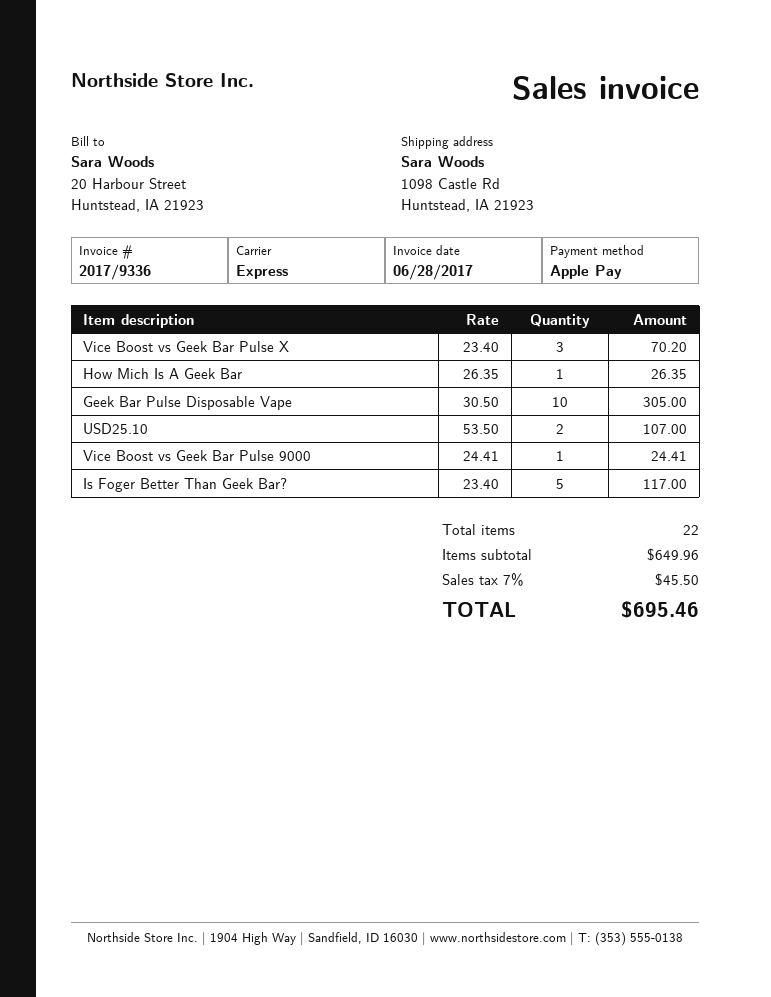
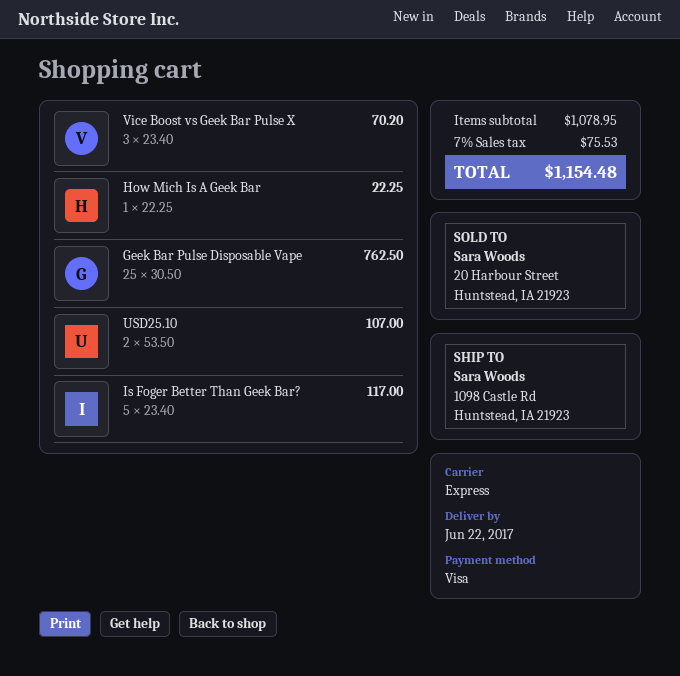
payment method: Apple Pay -> Visa
How Mich Is A Geek Bar: 1 x 26.35 = 26.35 -> 1 x 22.25 = 22.25
Geek Bar Pulse Disposable Vape: 10 x 30.50 = 305.00 -> 25 x 30.50 = 762.50
Vice Boost vs Geek Bar Pulse 9000: 1 x 24.41 = 24.41 -> none
subtotal: 649.96 -> 1078.95
tax: 7% = 45.50 -> 7% = 75.53
total: 695.46 -> 1154.48

